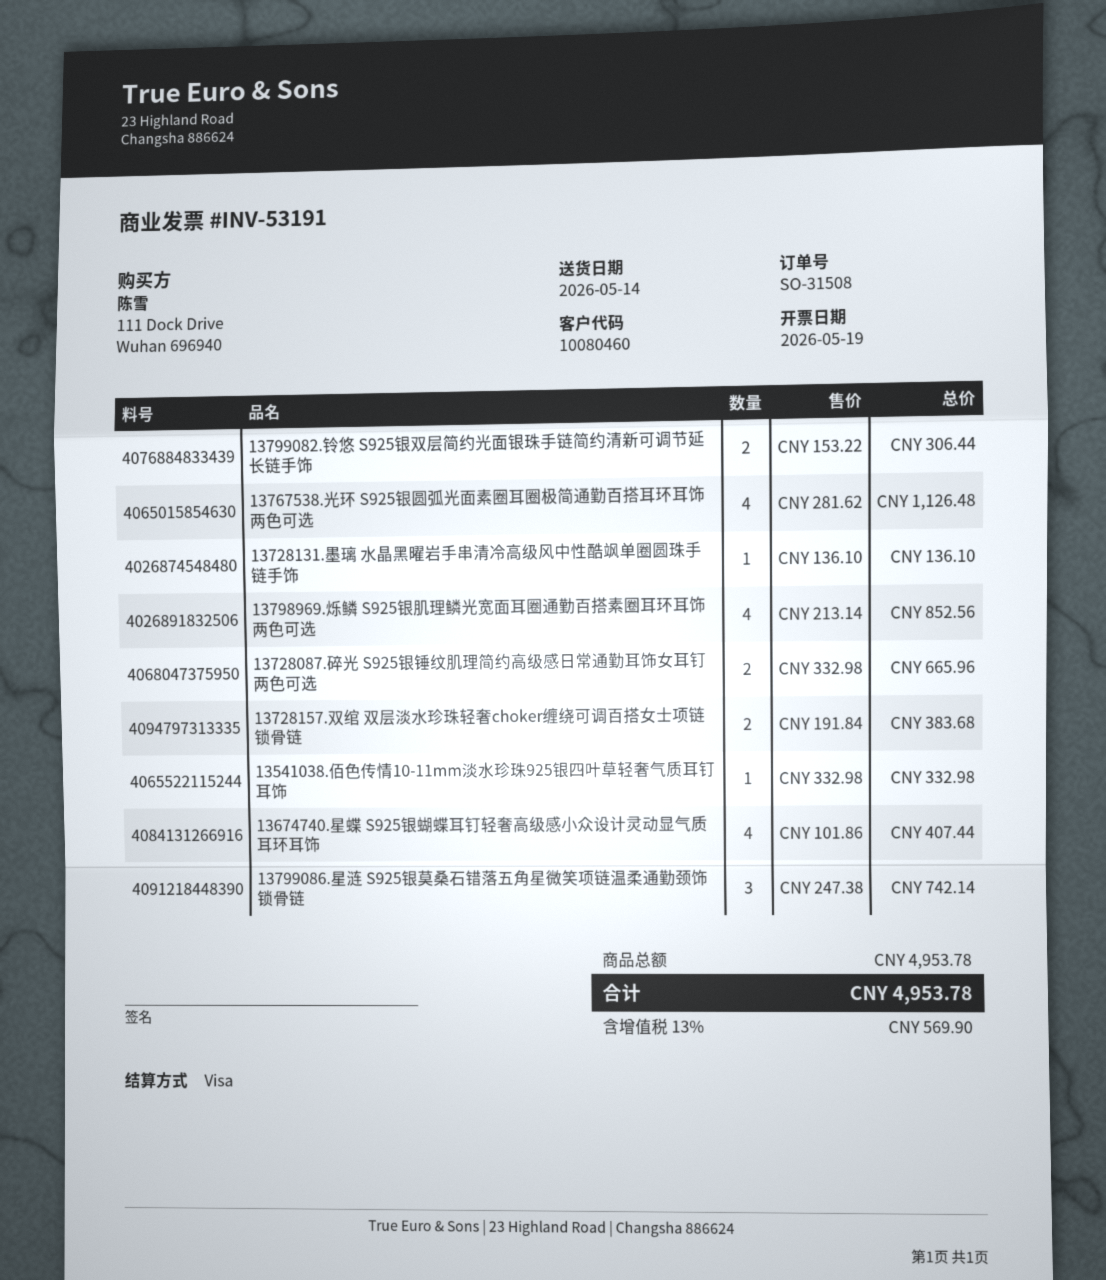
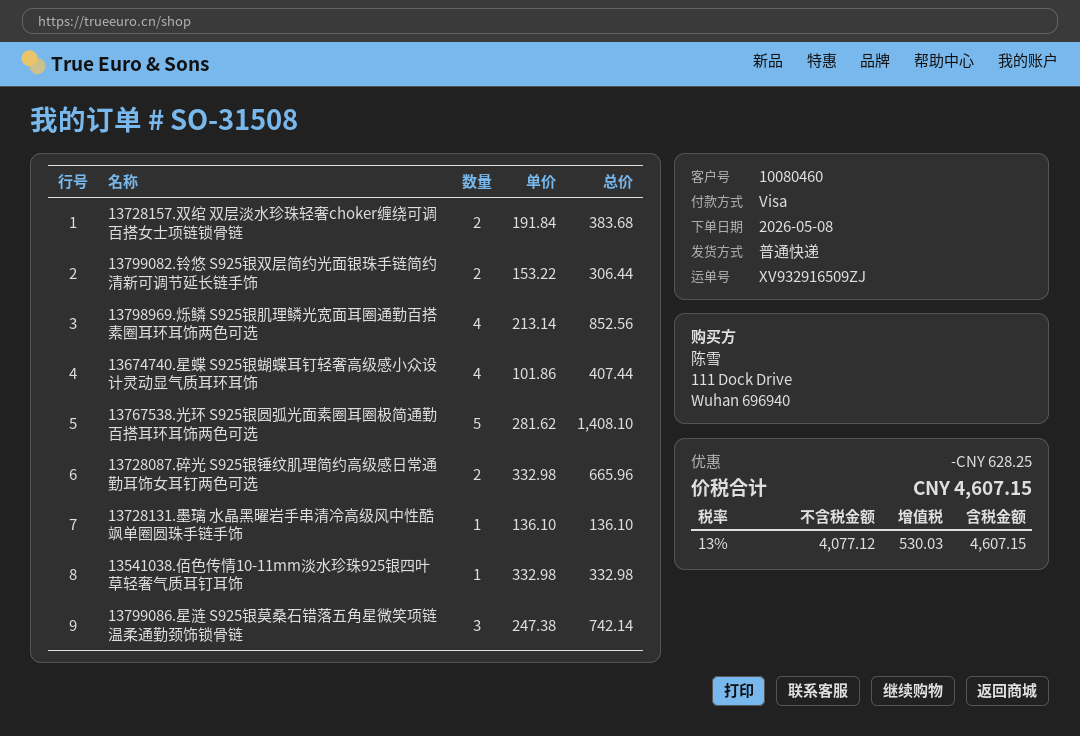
13767538.光环 S925银圆弧光面素圈耳圈极简通勤百搭耳环耳饰两色可选: 4 x 281.62 = 1126.48 -> 5 x 281.62 = 1408.10
discount: none -> 628.25
tax: 13% = 569.90 -> 13% = 530.03
total: 4953.78 -> 4607.15

